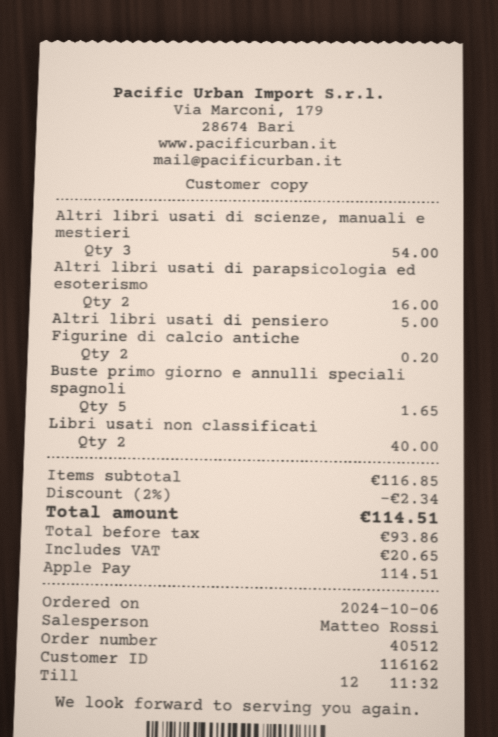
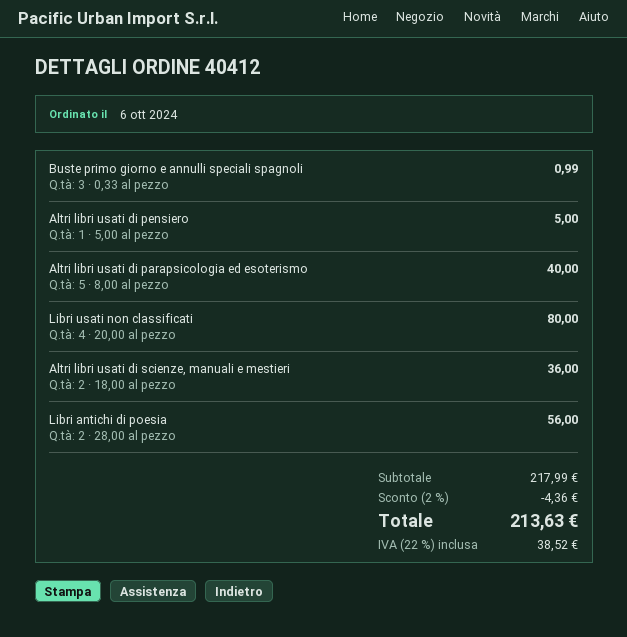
order number: 40512 -> 40412
Altri libri usati di scienze, manuali e mestieri: 3 for 54.00 -> 2 for 36.00
Altri libri usati di parapsicologia ed esoterismo: 2 for 16.00 -> 5 for 40.00
Figurine di calcio antiche: 2 for 0.20 -> none
Buste primo giorno e annulli speciali spagnoli: 5 for 1.65 -> 3 for 0.99
Libri usati non classificati: 2 for 40.00 -> 4 for 80.00
Libri antichi di poesia: none -> 2 for 56.00
subtotal: 116.85 -> 217.99
discount: 2% = 2.34 -> 2% = 4.36
tax: 20.65 -> 38.52
total: 114.51 -> 213.63

